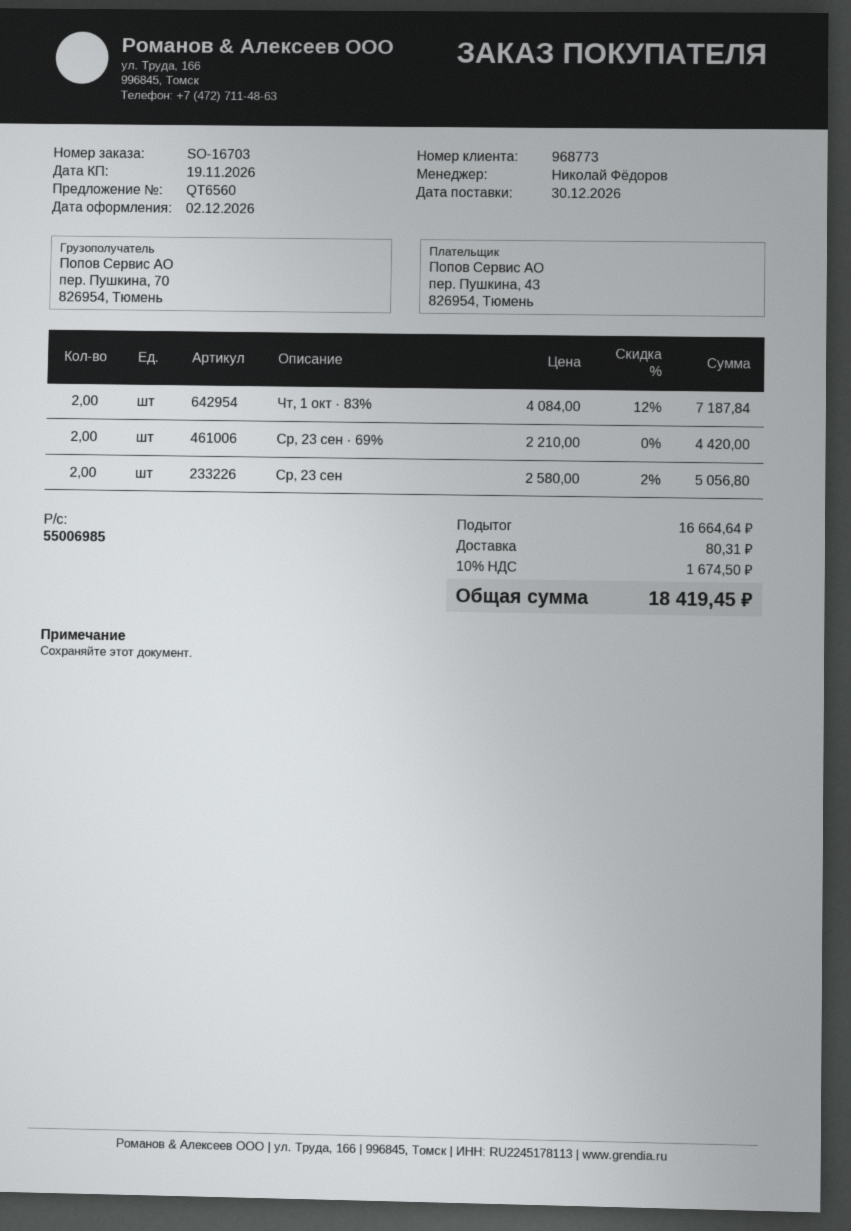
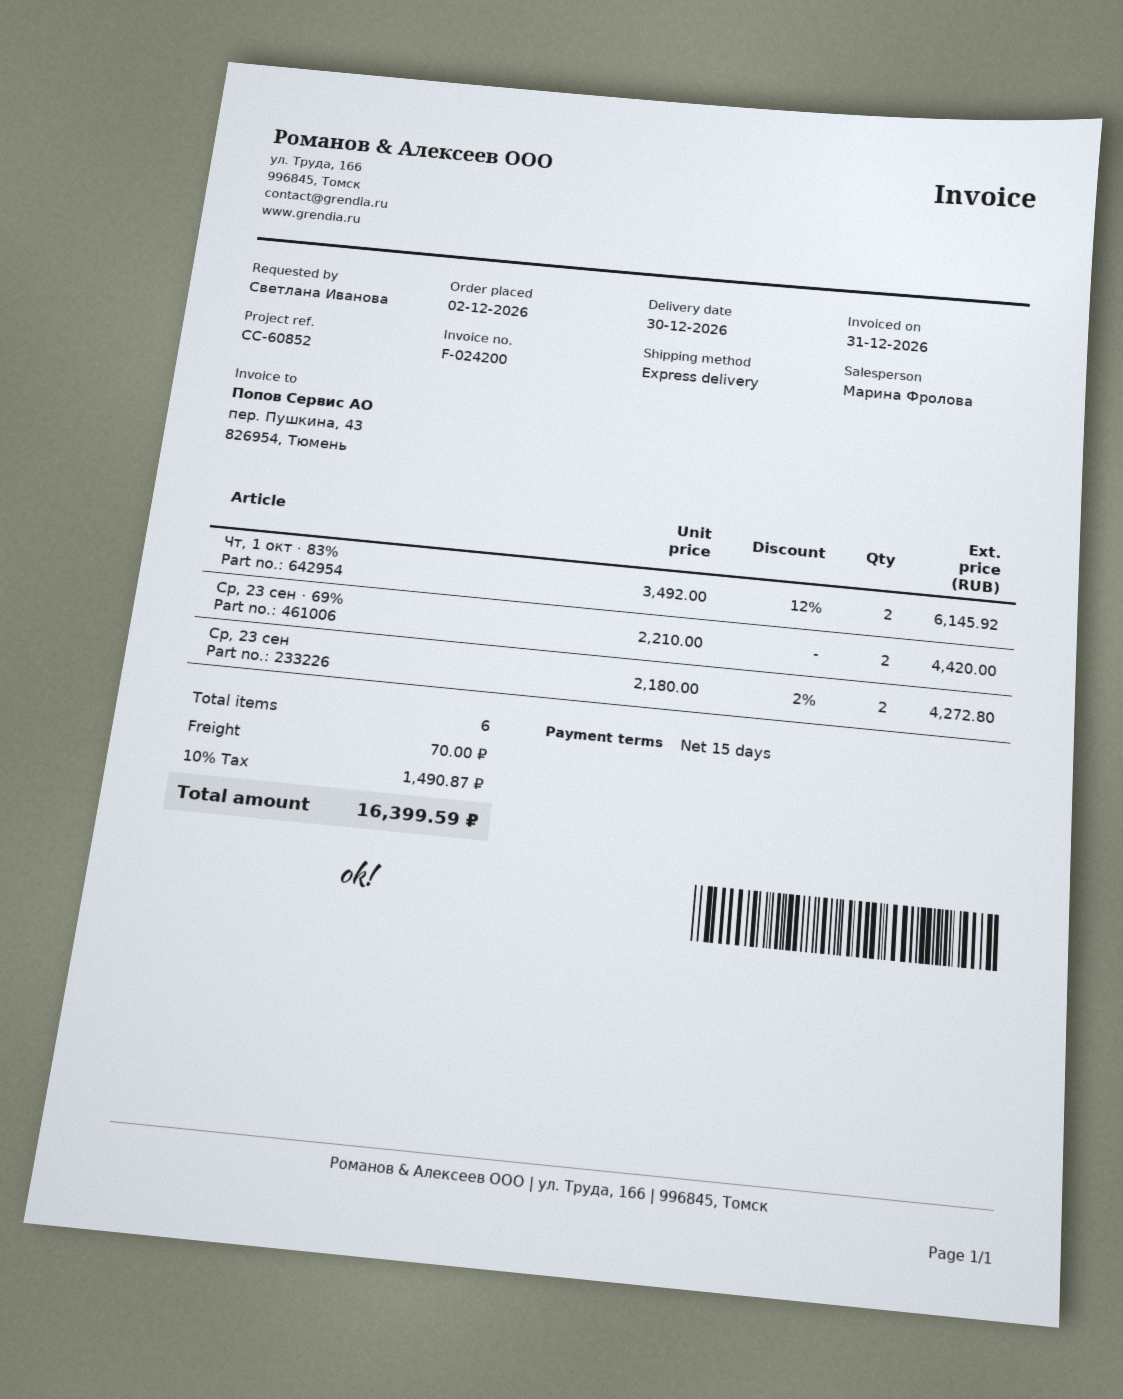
sales rep: Николай Фёдоров -> Марина Фролова
Чт, 1 окт · 83%: 2 x 4084.00 - 12% = 7187.84 -> 2 x 3492.00 - 12% = 6145.92
Ср, 23 сен: 2 x 2580.00 - 2% = 5056.80 -> 2 x 2180.00 - 2% = 4272.80
shipping: 80.31 -> 70.00
tax: 10% = 1674.50 -> 10% = 1490.87
total: 18419.45 -> 16399.59

